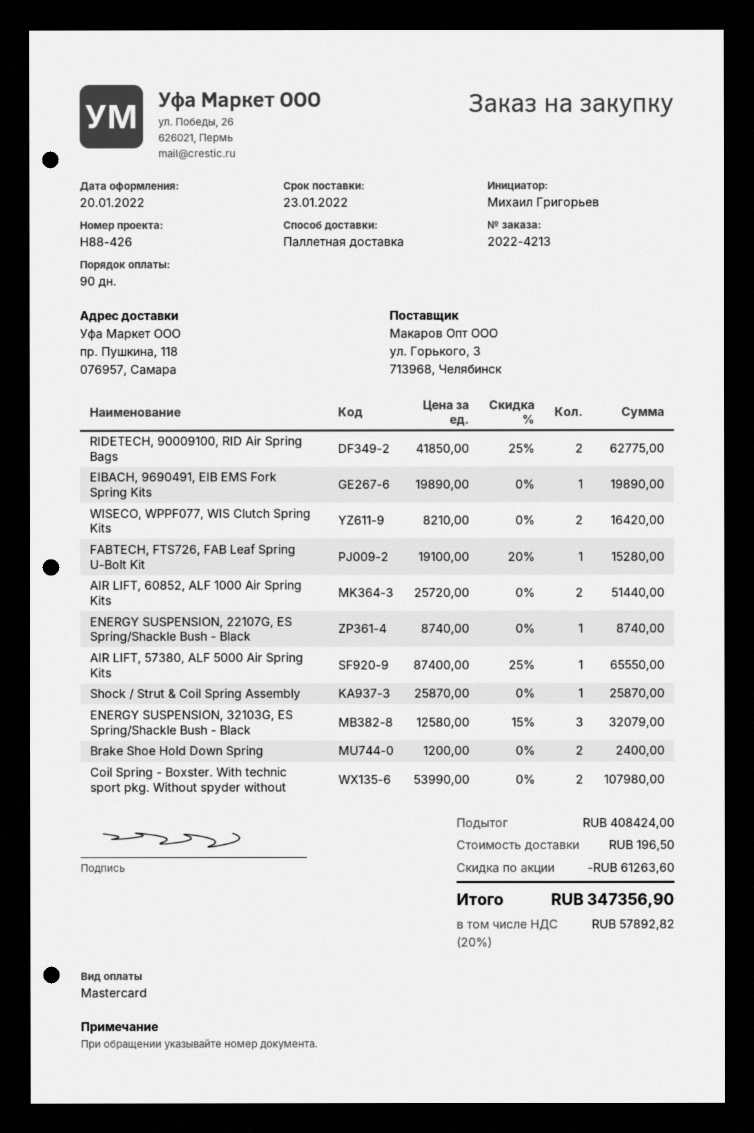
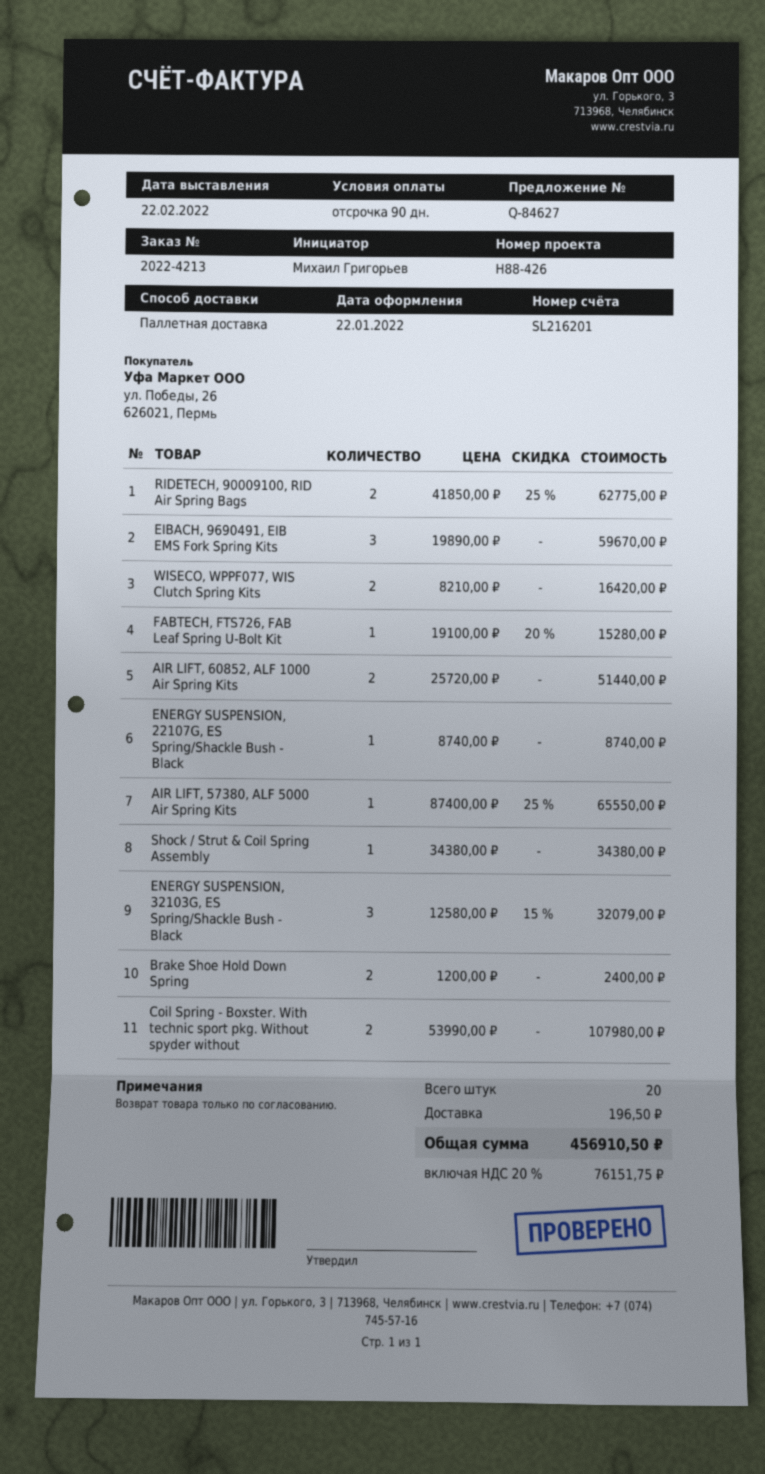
order date: 2022-01-20 -> 2022-01-22
EIBACH, 9690491, EIB EMS Fork Spring Kits: 1 x 19890.00 = 19890.00 -> 3 x 19890.00 = 59670.00
Shock / Strut & Coil Spring Assembly: 1 x 25870.00 = 25870.00 -> 1 x 34380.00 = 34380.00
discount: 61263.60 -> none
tax: 20% = 57892.82 -> 20% = 76151.75
total: 347356.90 -> 456910.50

